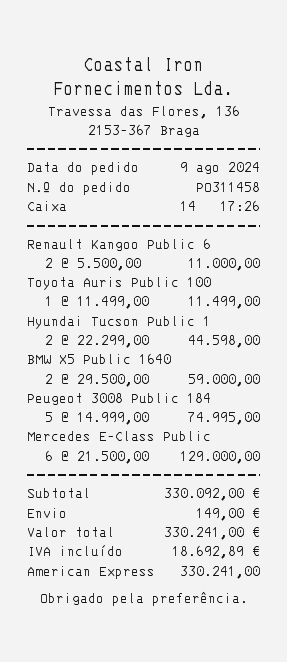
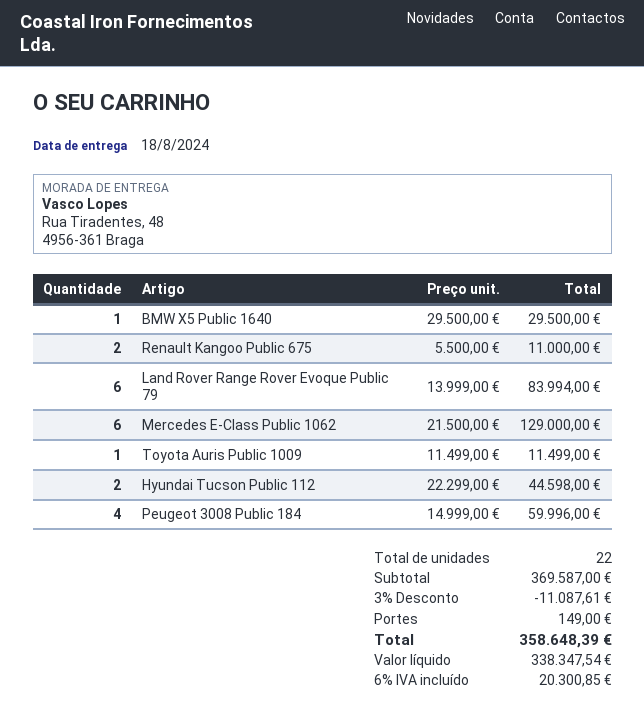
BMW X5 Public 1640: 2 x 29500.00 = 59000.00 -> 1 x 29500.00 = 29500.00
Peugeot 3008 Public 184: 5 x 14999.00 = 74995.00 -> 4 x 14999.00 = 59996.00
Land Rover Range Rover Evoque Public 79: none -> 6 x 13999.00 = 83994.00
subtotal: 330092.00 -> 369587.00
discount: none -> 3% = 11087.61
tax: 18692.89 -> 20300.85
total: 330241.00 -> 358648.39

